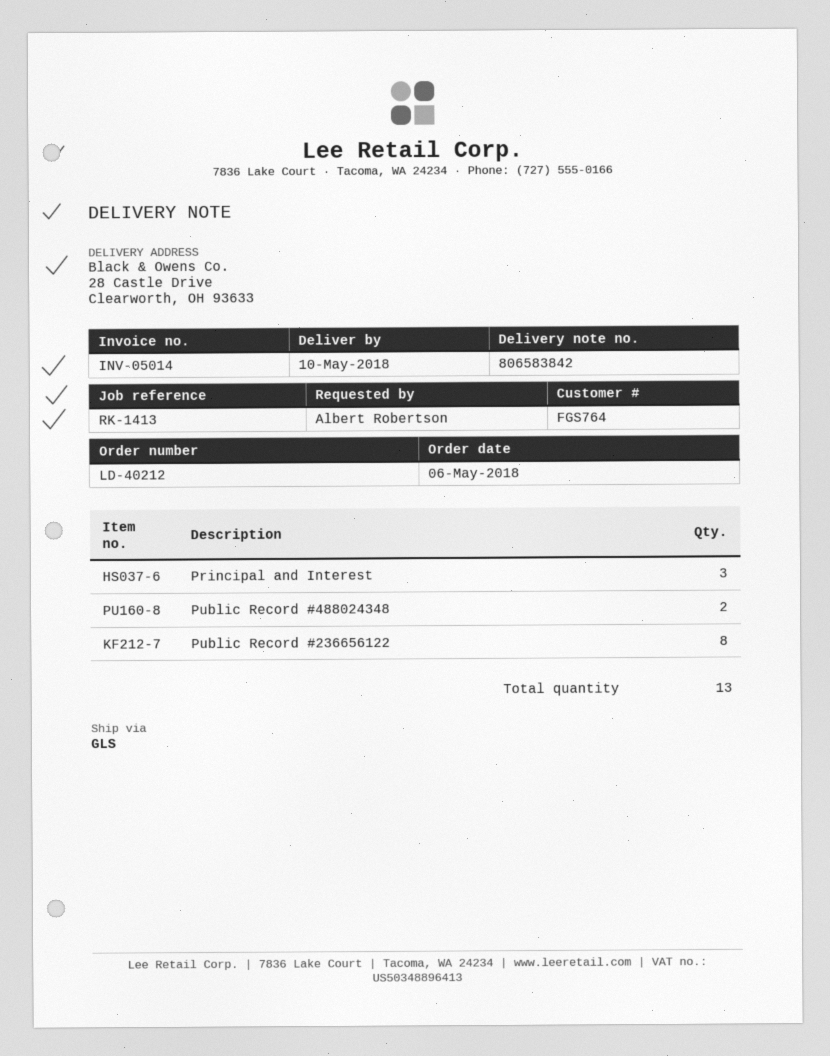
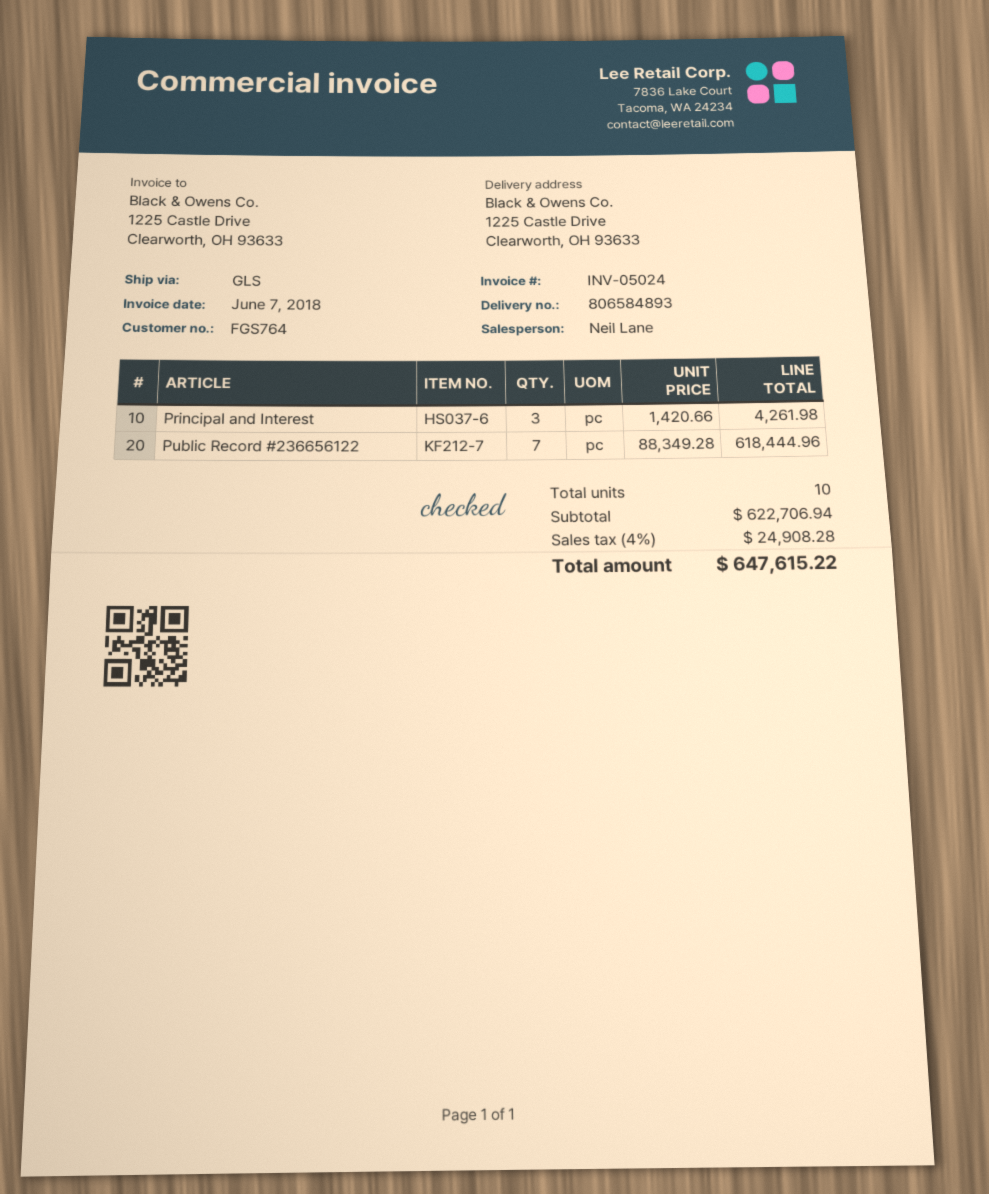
delivery note number: 806583842 -> 806584893
invoice number: INV-05014 -> INV-05024
ship to: 28 Castle Drive, Clearworth, OH 93633 -> 1225 Castle Drive, Clearworth, OH 93633
Public Record #488024348: 2 -> none
Public Record #236656122: 8 -> 7
total quantity: 13 -> 10

